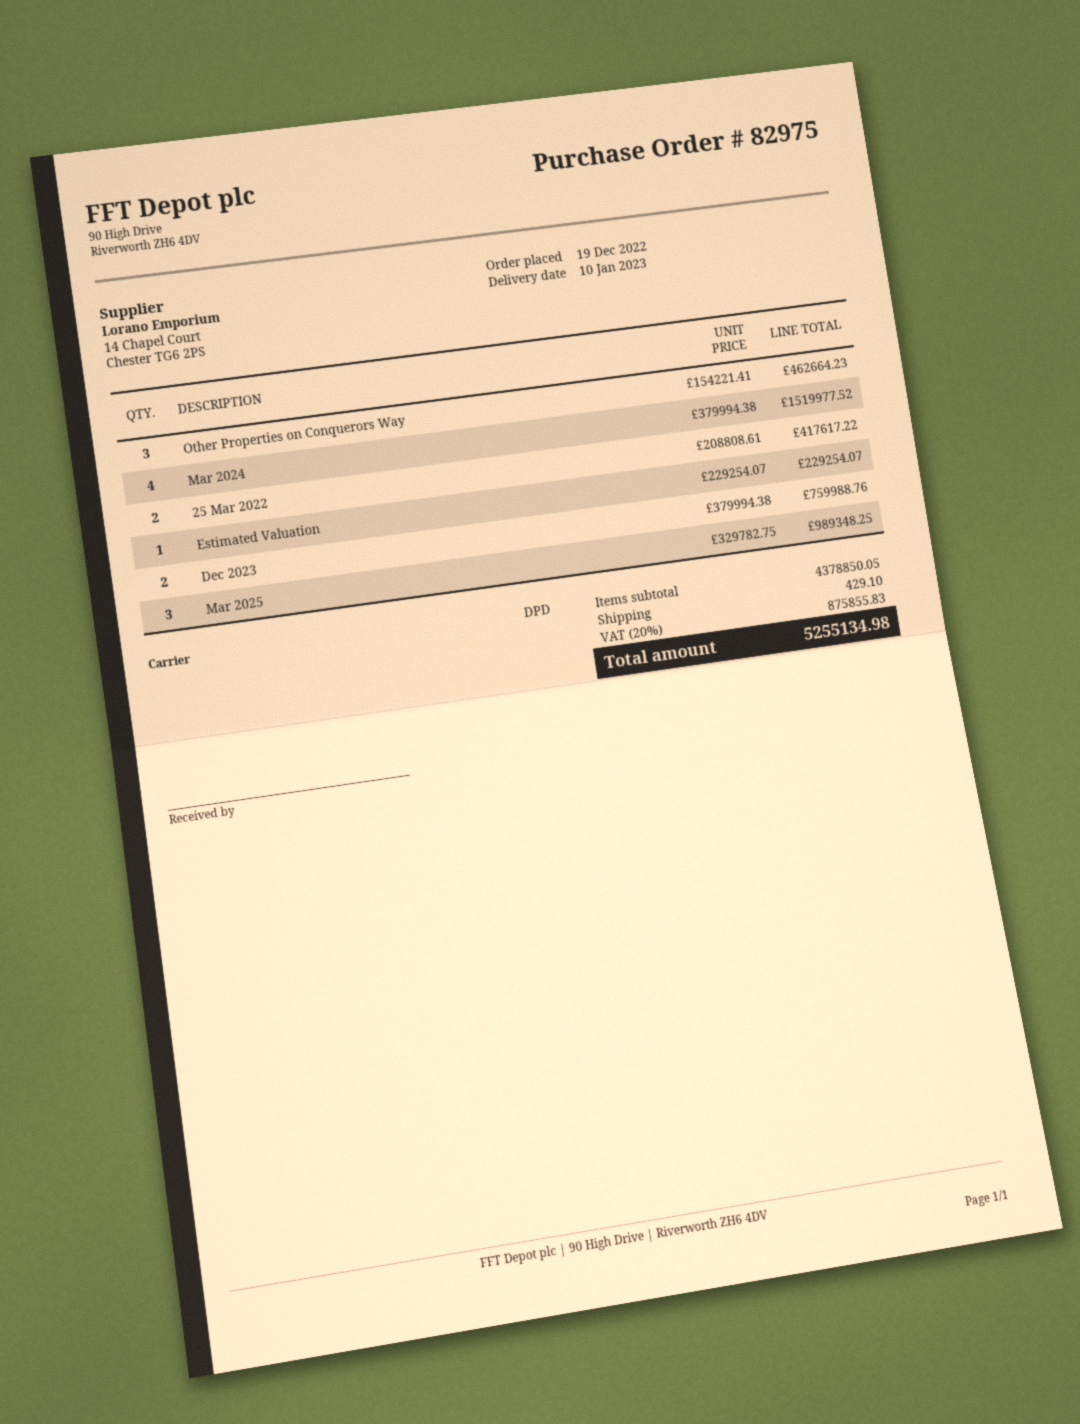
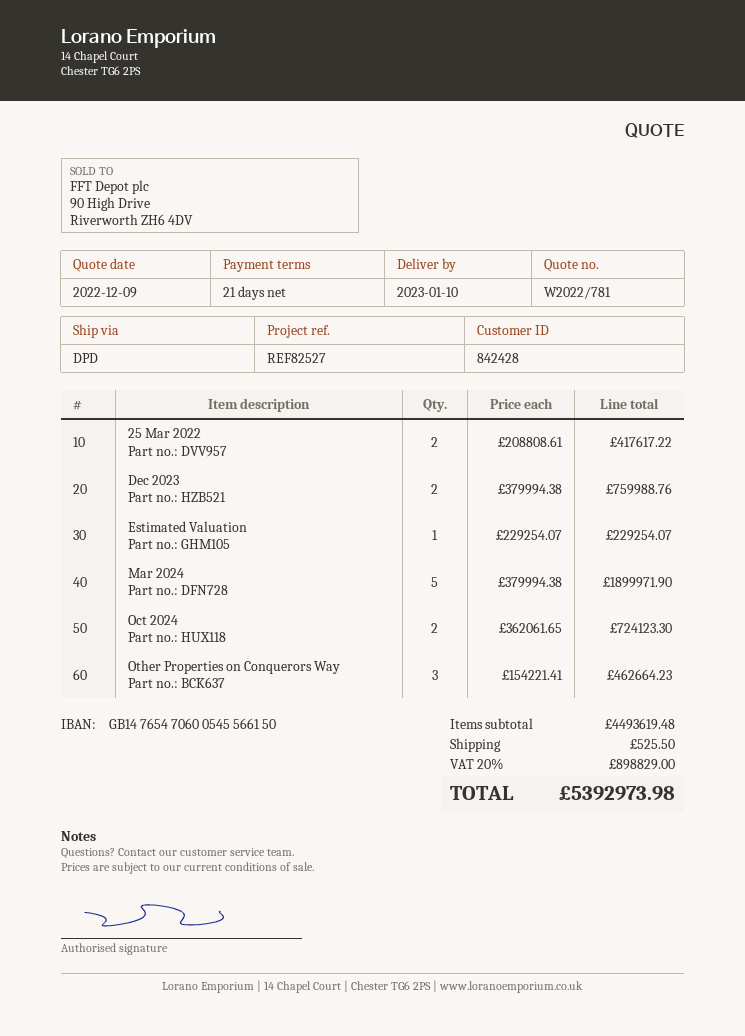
Mar 2024: 4 x 379994.38 = 1519977.52 -> 5 x 379994.38 = 1899971.90
Mar 2025: 3 x 329782.75 = 989348.25 -> none
Oct 2024: none -> 2 x 362061.65 = 724123.30
subtotal: 4378850.05 -> 4493619.48
shipping: 429.10 -> 525.50
tax: 20% = 875855.83 -> 20% = 898829.00
total: 5255134.98 -> 5392973.98

